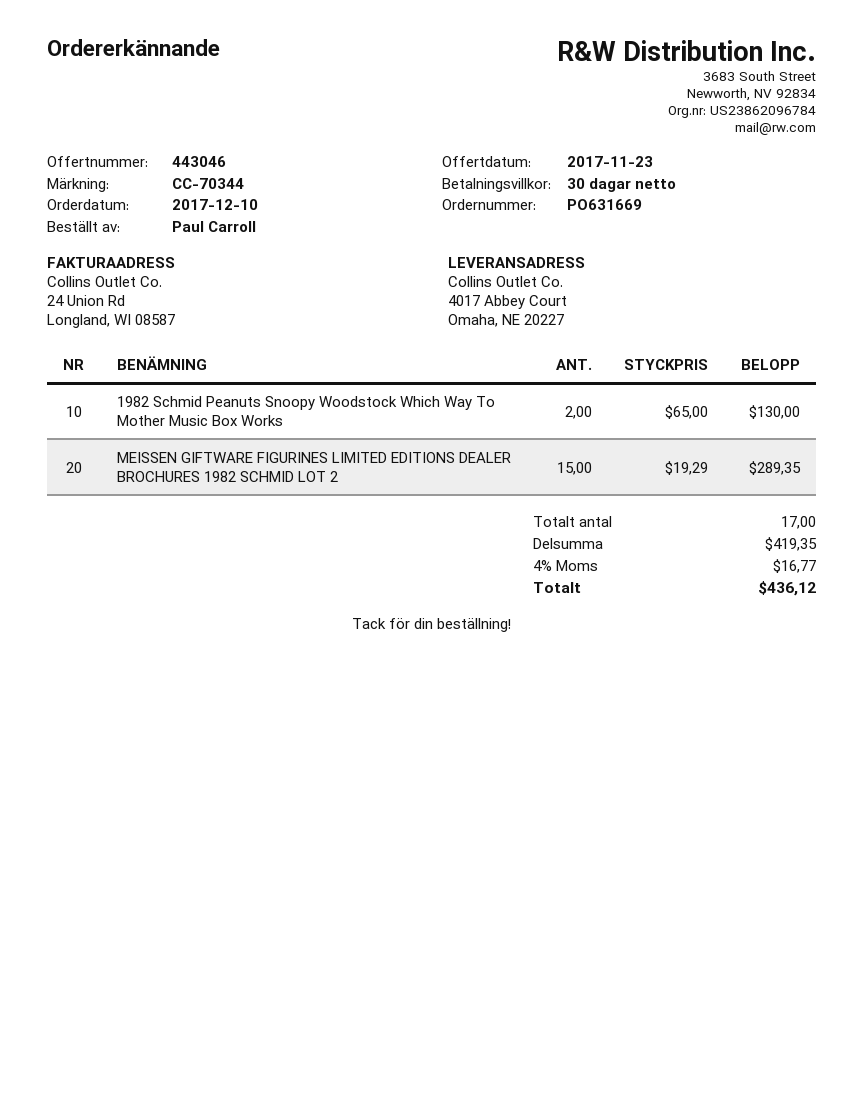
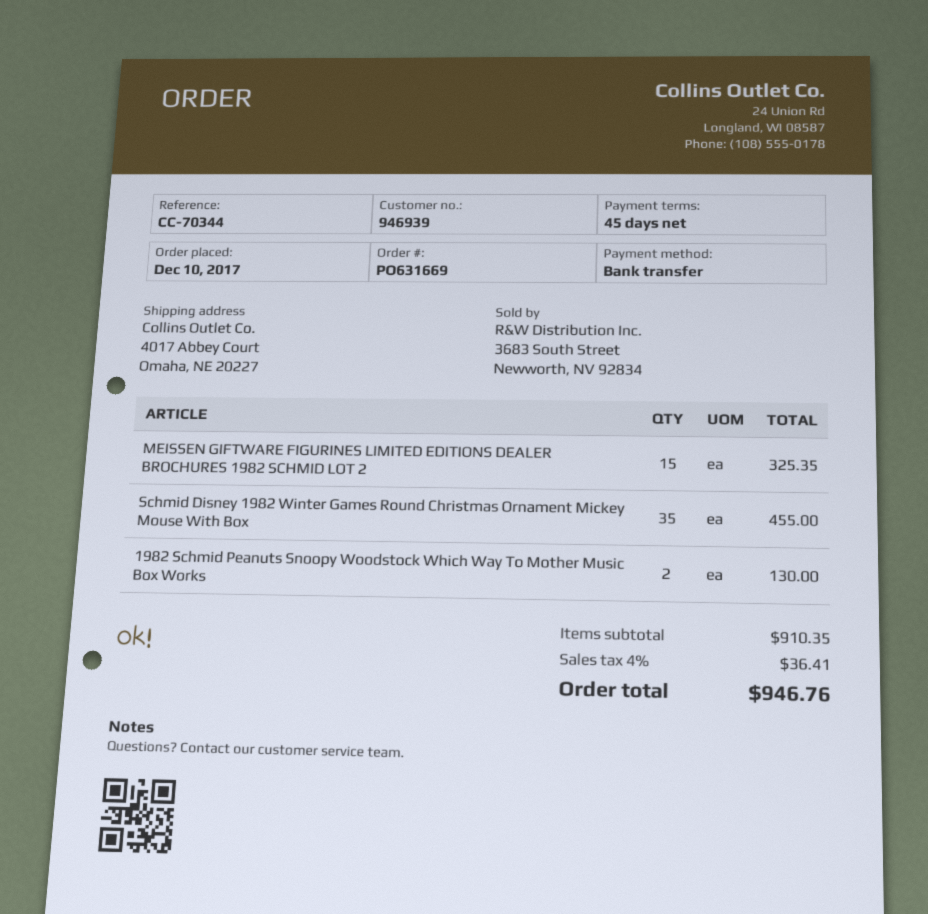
payment terms: 30 days -> 45 days
MEISSEN GIFTWARE FIGURINES LIMITED EDITIONS DEALER BROCHURES 1982 SCHMID LOT 2: 15 for 289.35 -> 15 for 325.35
Schmid Disney 1982 Winter Games Round Christmas Ornament Mickey Mouse With Box: none -> 35 for 455.00
subtotal: 419.35 -> 910.35
tax: 4% = 16.77 -> 4% = 36.41
total: 436.12 -> 946.76

